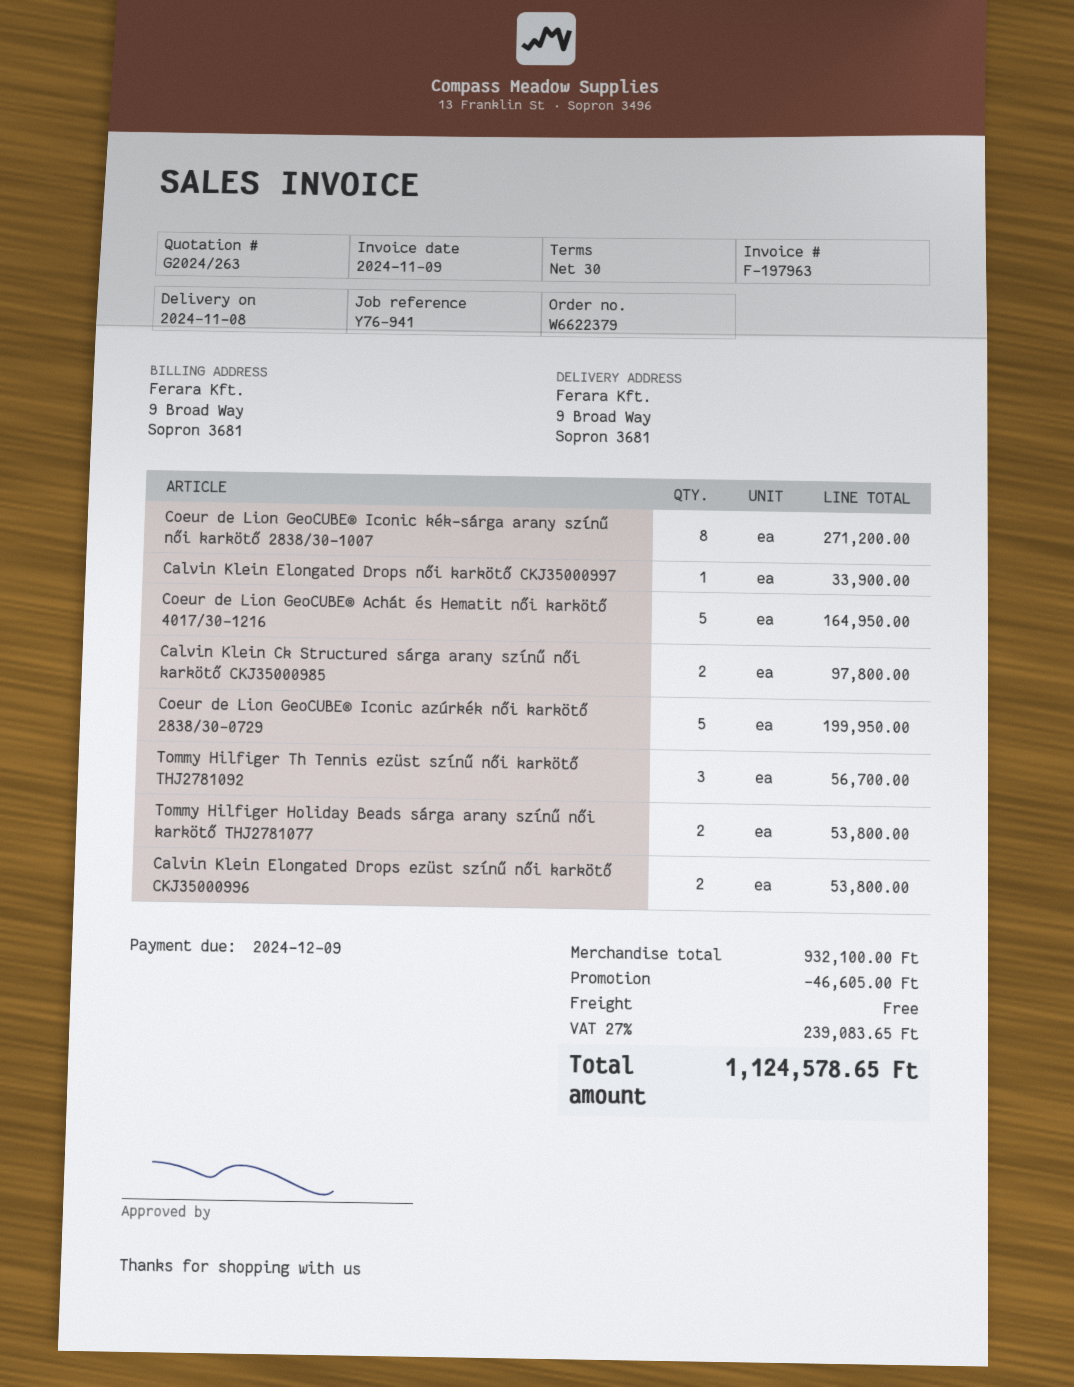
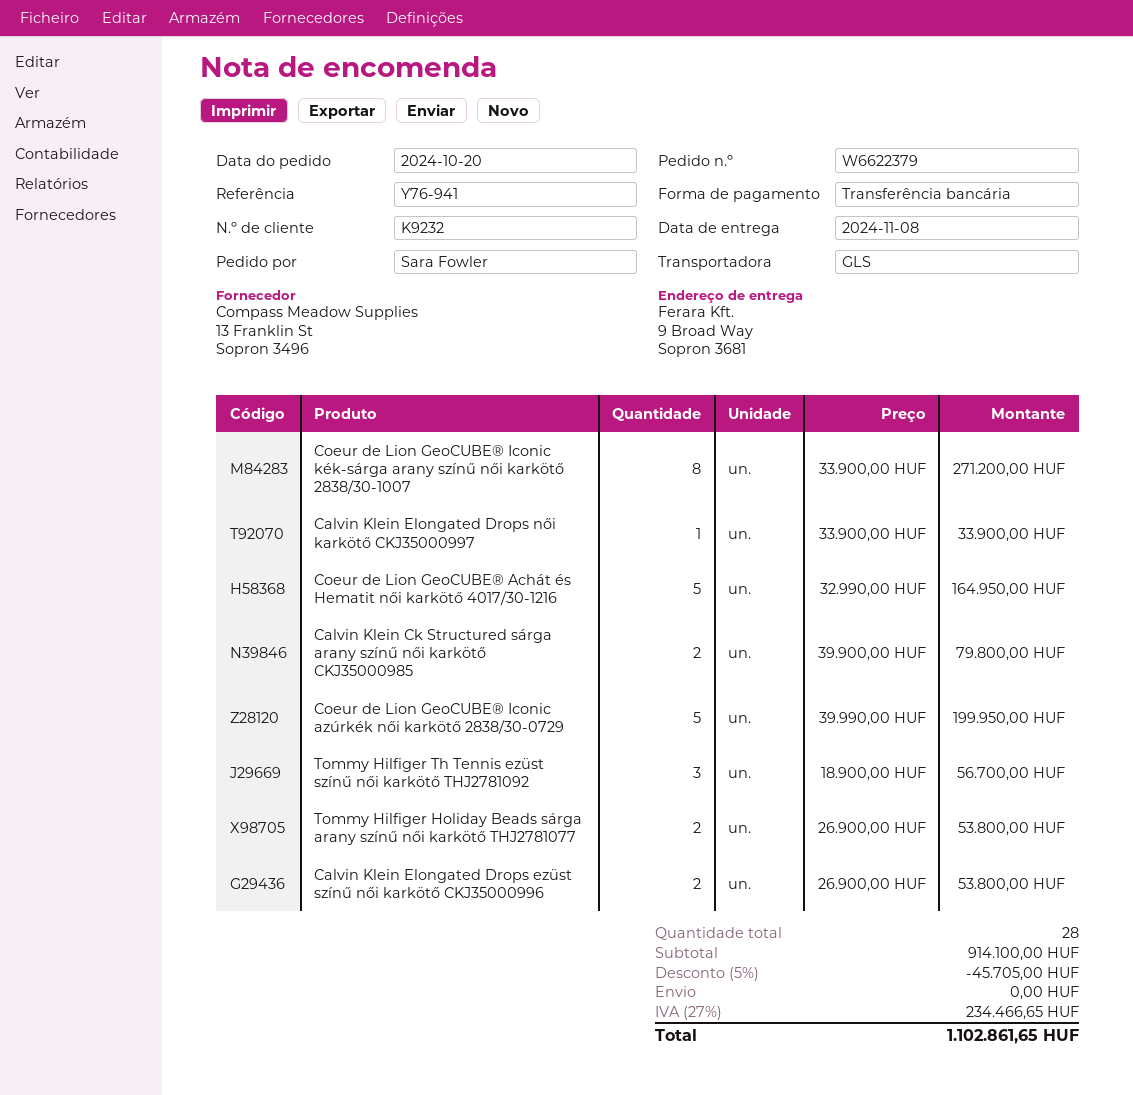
Calvin Klein Ck Structured sárga arany színű női karkötő CKJ35000985: 2 for 97800.00 -> 2 for 79800.00
subtotal: 932100.00 -> 914100.00
discount: 46605.00 -> 45705.00
tax: 27% = 239083.65 -> 27% = 234466.65
total: 1124578.65 -> 1102861.65

